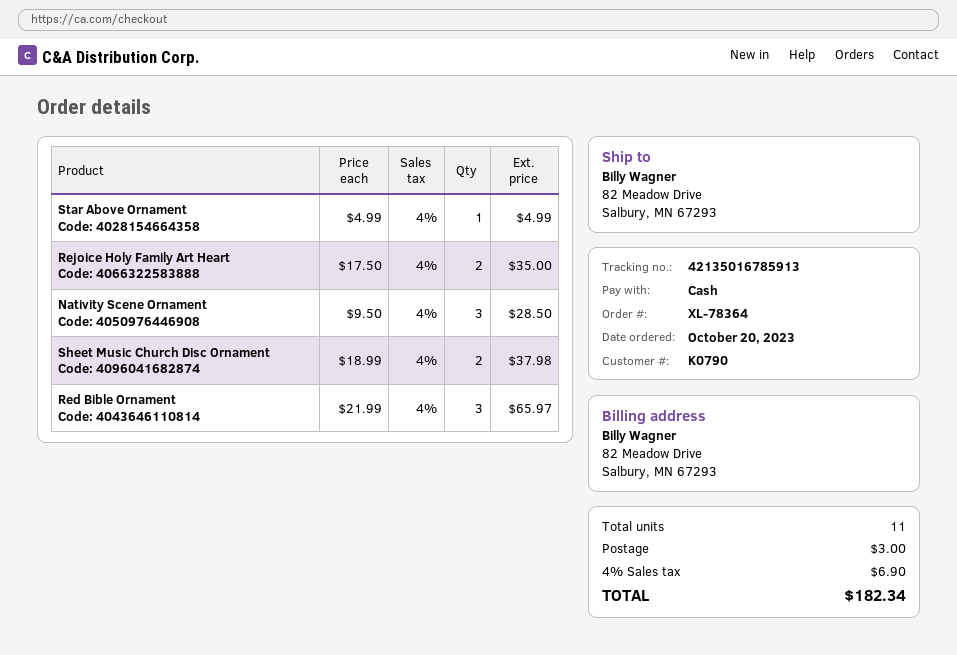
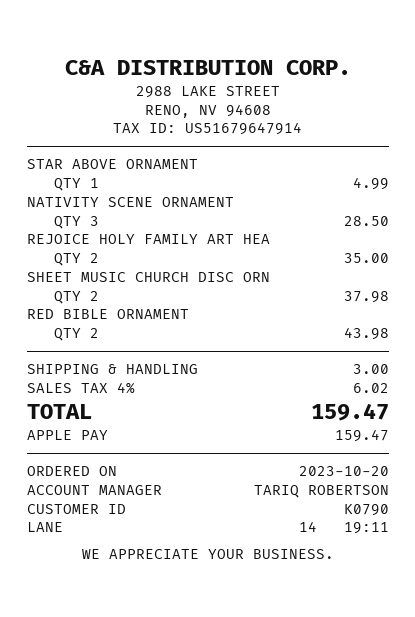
payment method: cash -> Apple Pay
Red Bible Ornament: 3 for 65.97 -> 2 for 43.98
tax: 4% = 6.90 -> 4% = 6.02
total: 182.34 -> 159.47

